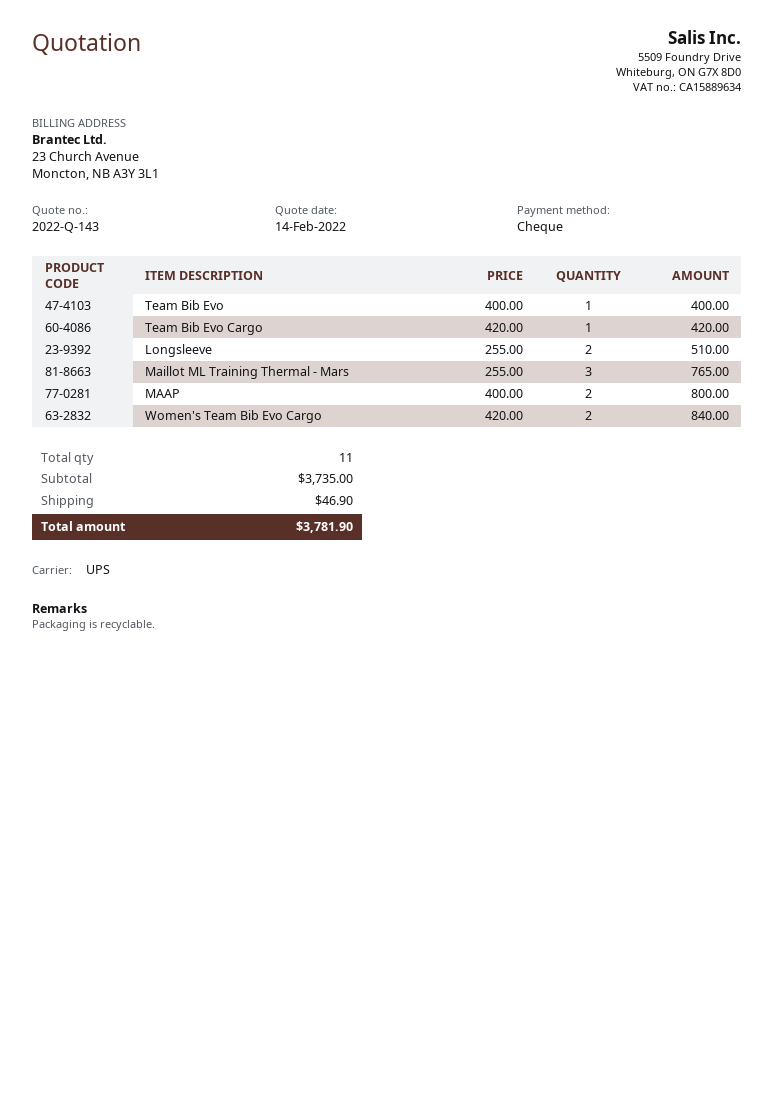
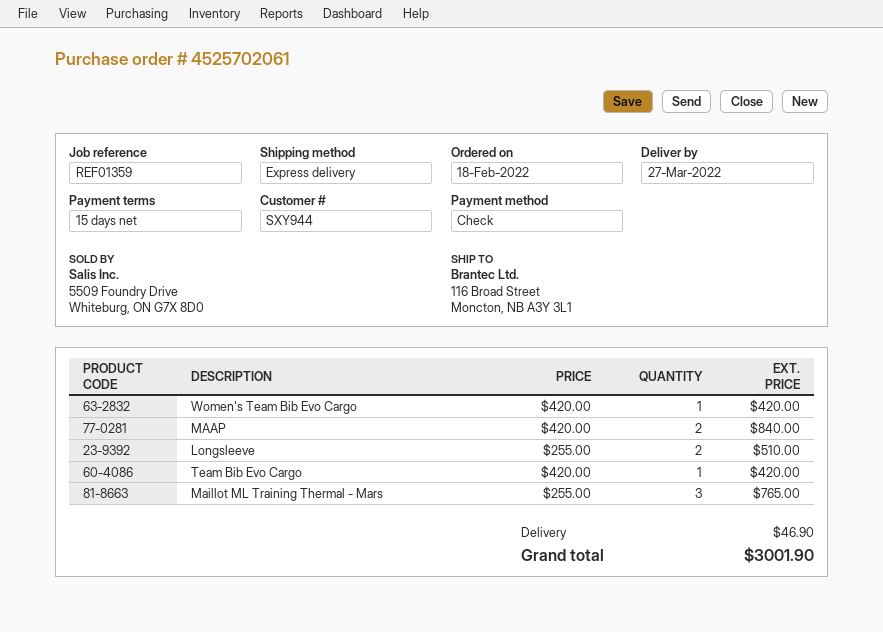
shipping method: UPS -> express
Team Bib Evo: 1 x 400.00 = 400.00 -> none
MAAP: 2 x 400.00 = 800.00 -> 2 x 420.00 = 840.00
Women's Team Bib Evo Cargo: 2 x 420.00 = 840.00 -> 1 x 420.00 = 420.00
total: 3781.90 -> 3001.90

